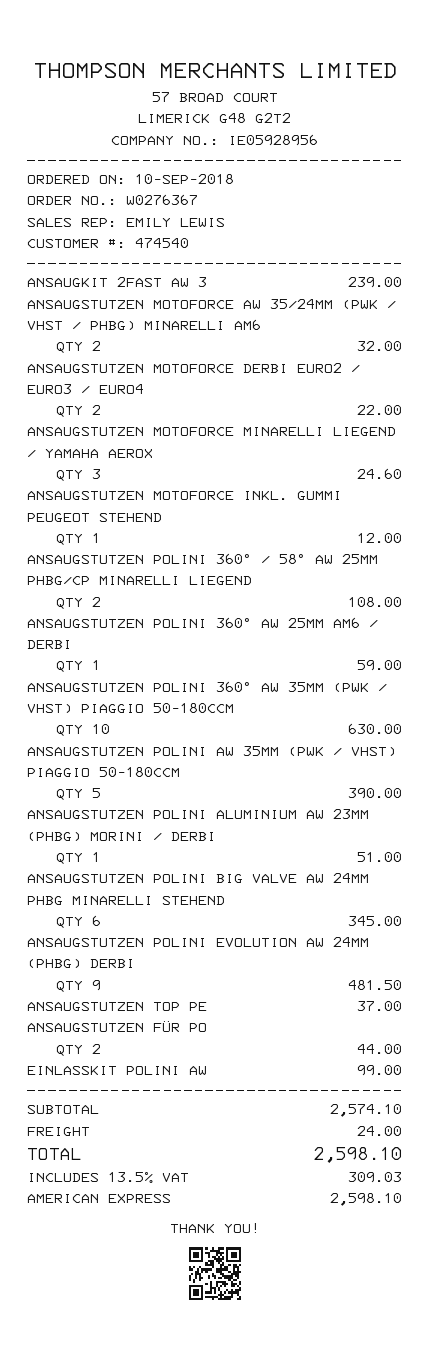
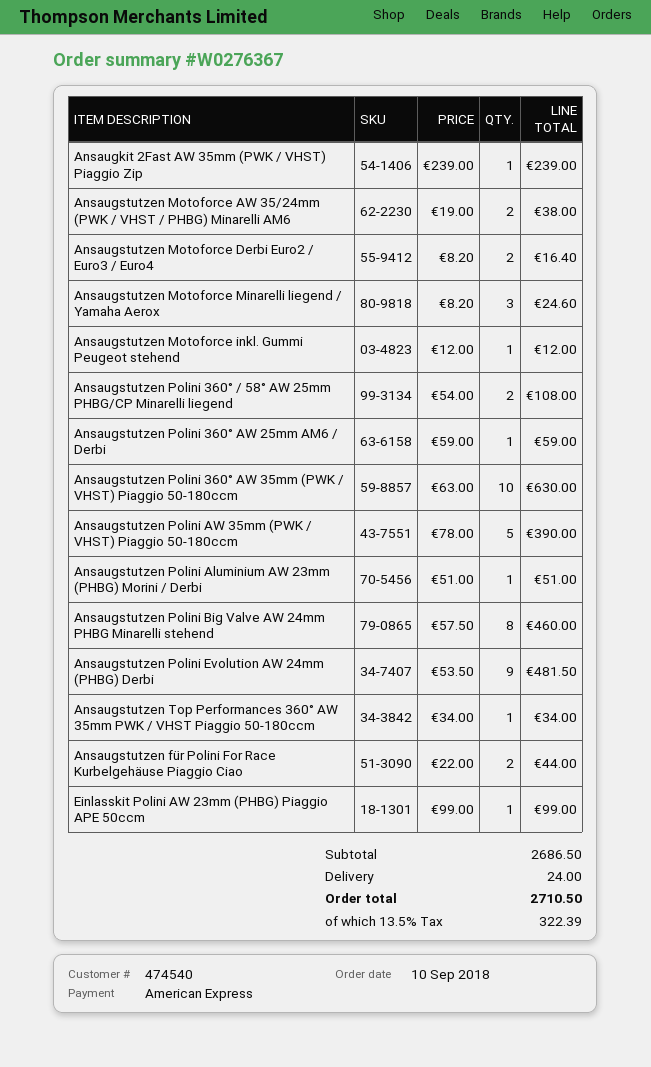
ANSAUGSTUTZEN MOTOFORCE AW 35/24MM (PWK / VHST / PHBG) MINARELLI AM6: 2 for 32.00 -> 2 for 38.00
ANSAUGSTUTZEN MOTOFORCE DERBI EURO2 / EURO3 / EURO4: 2 for 22.00 -> 2 for 16.40
ANSAUGSTUTZEN POLINI BIG VALVE AW 24MM PHBG MINARELLI STEHEND: 6 for 345.00 -> 8 for 460.00
ANSAUGSTUTZEN TOP PE: 1 for 37.00 -> 1 for 34.00
subtotal: 2574.10 -> 2686.50
tax: 13.5% = 309.03 -> 13.5% = 322.39
total: 2598.10 -> 2710.50

